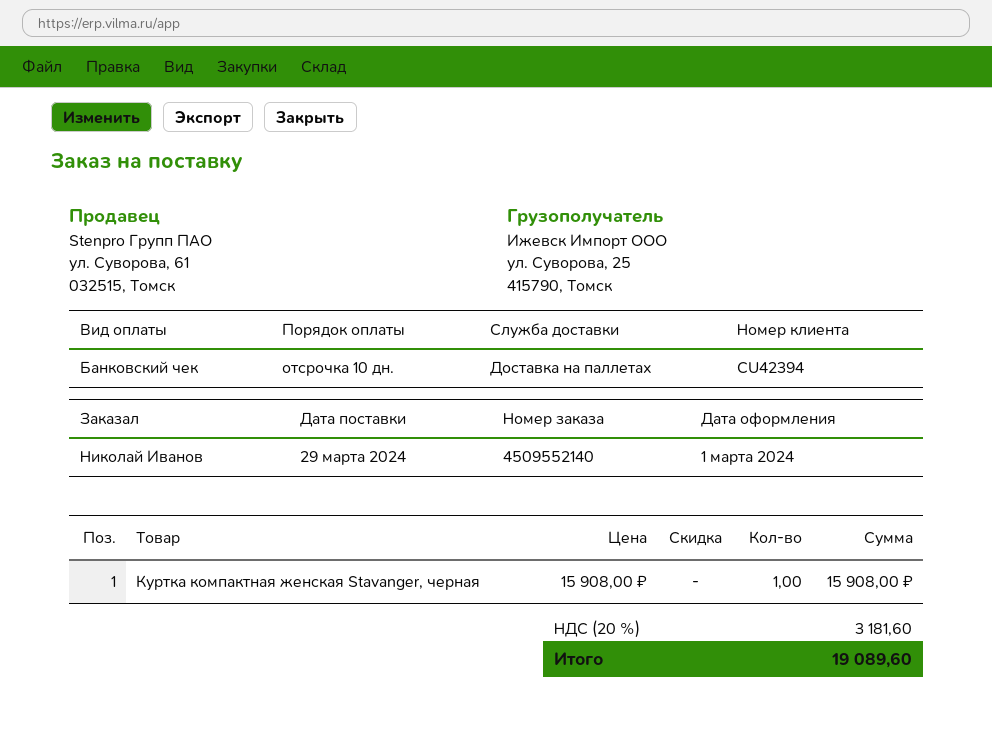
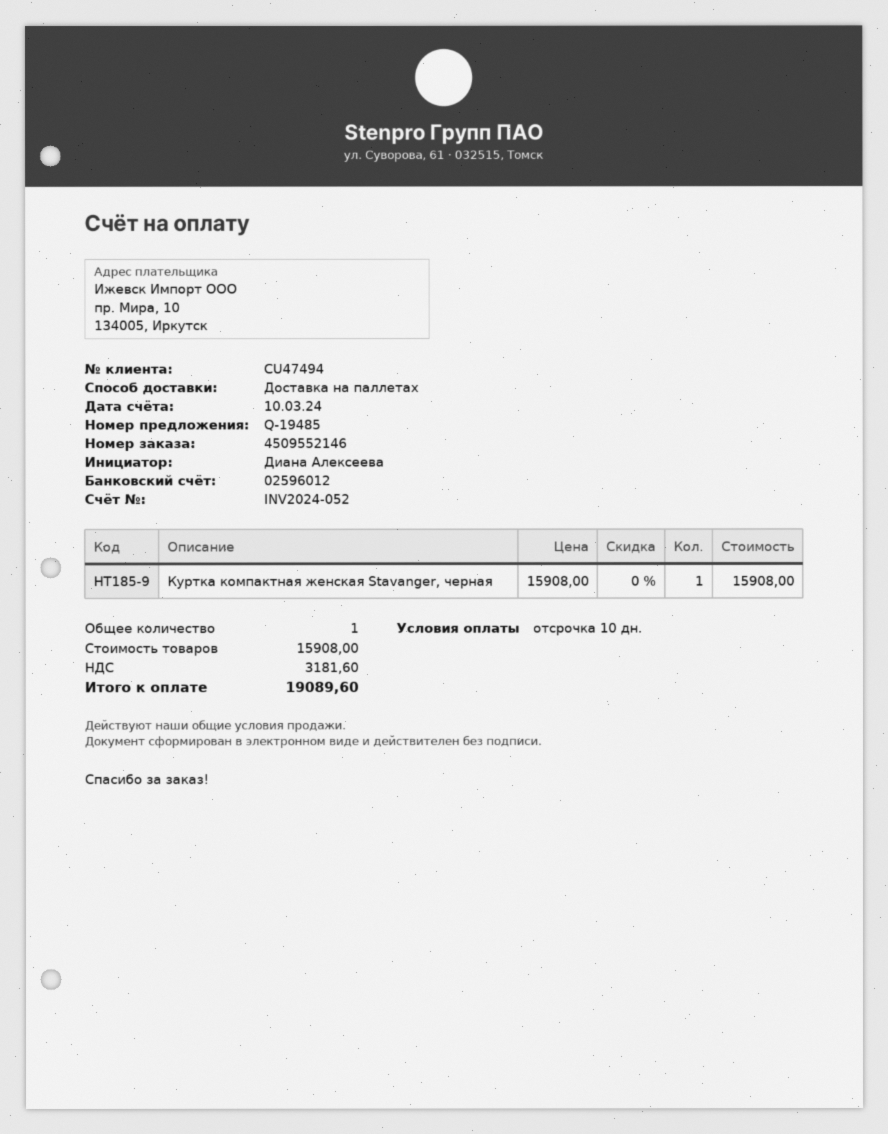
order number: 4509552140 -> 4509552146
customer number: CU42394 -> CU47494
ordered by: Николай Иванов -> Диана Алексеева

